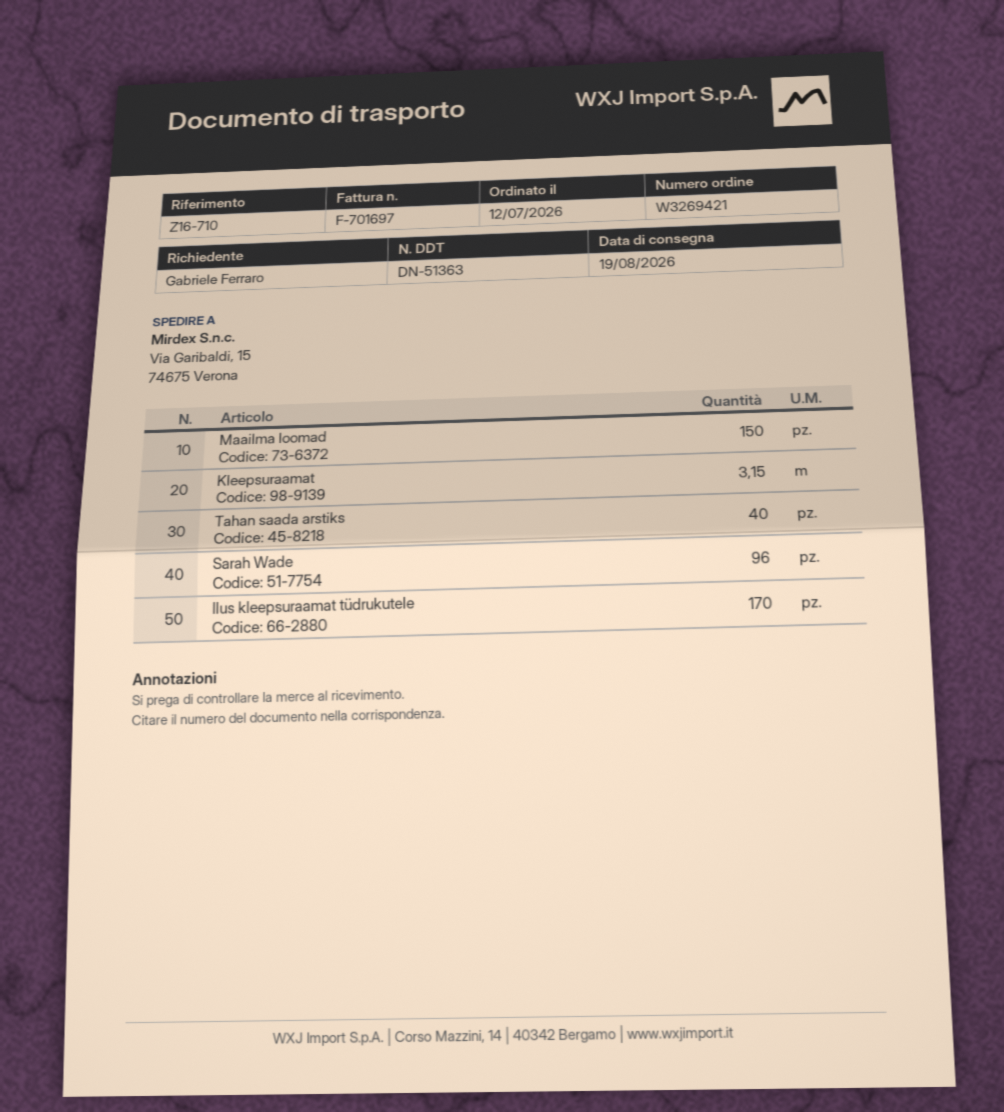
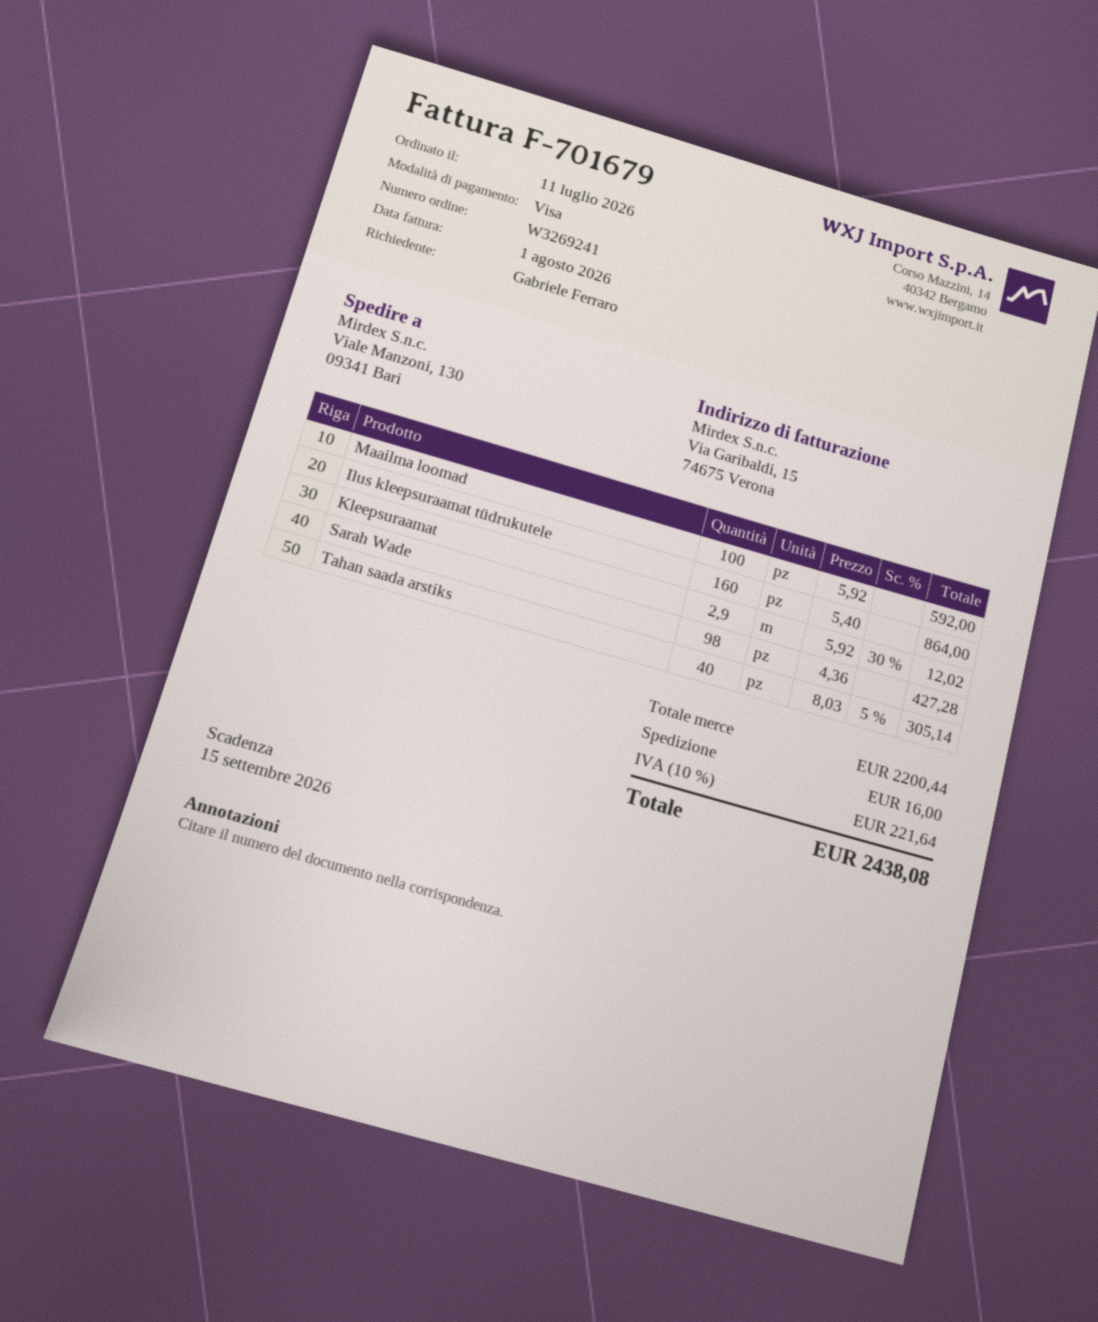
order number: W3269421 -> W3269241
order date: 2026-07-12 -> 2026-07-11
invoice number: F-701697 -> F-701679
ship to: Via Garibaldi, 15, 74675 Verona -> Viale Manzoni, 130, 09341 Bari
Maailma loomad: 150 -> 100
Kleepsuraamat: 3.15 -> 2.9
Sarah Wade: 96 -> 98
Ilus kleepsuraamat tüdrukutele: 170 -> 160

